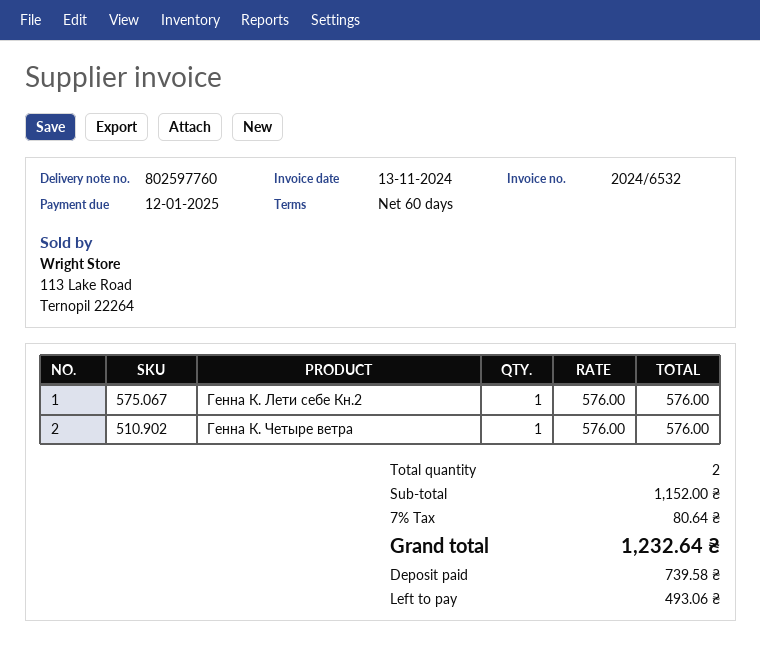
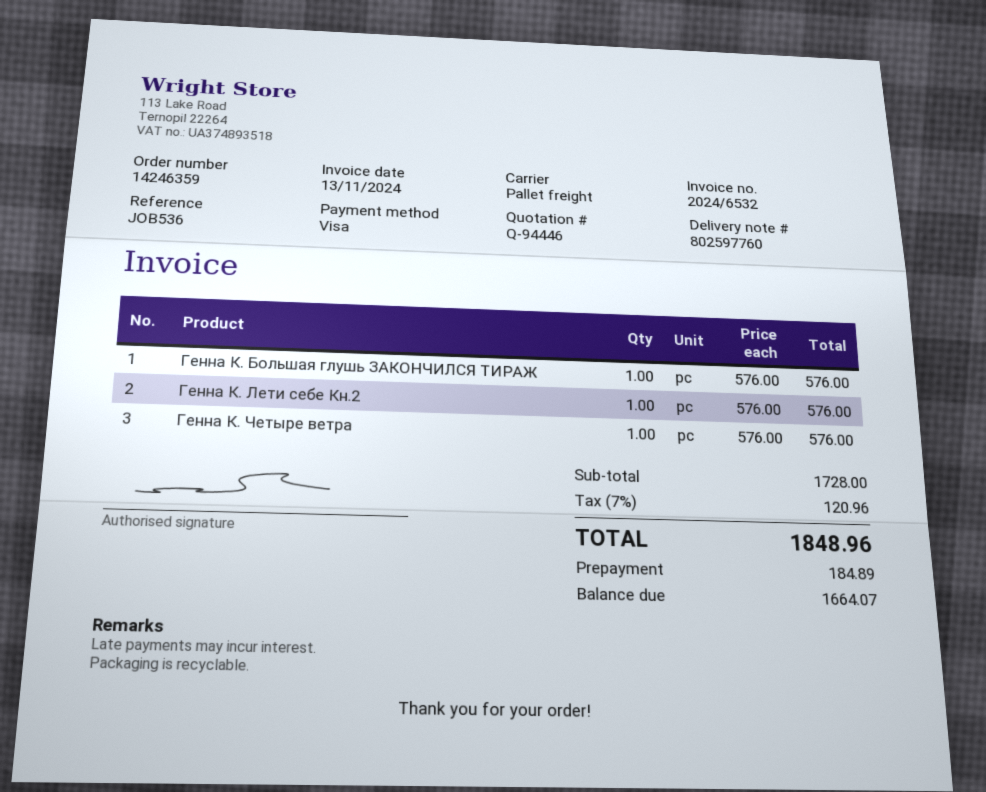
Генна К. Большая глушь ЗАКОНЧИЛСЯ ТИРАЖ: none -> 1 x 576.00 = 576.00
subtotal: 1152.00 -> 1728.00
tax: 7% = 80.64 -> 7% = 120.96
total: 1232.64 -> 1848.96
deposit: 739.58 -> 184.89
balance: 493.06 -> 1664.07

